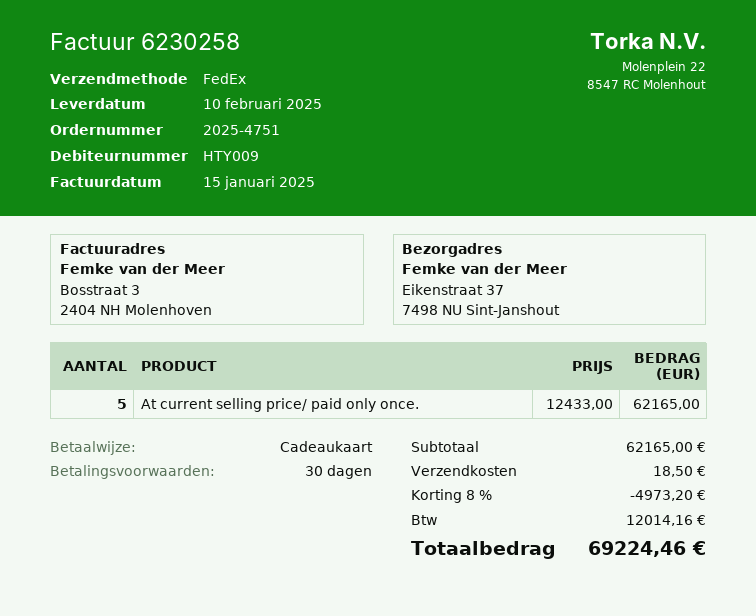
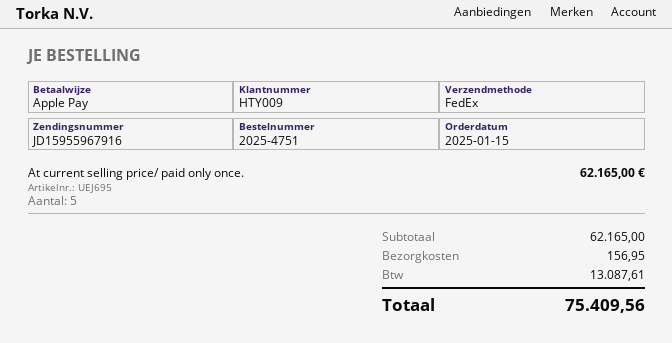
payment method: gift card -> Apple Pay
discount: 8% = 4973.20 -> none
shipping: 18.50 -> 156.95
tax: 12014.16 -> 13087.61
total: 69224.46 -> 75409.56

